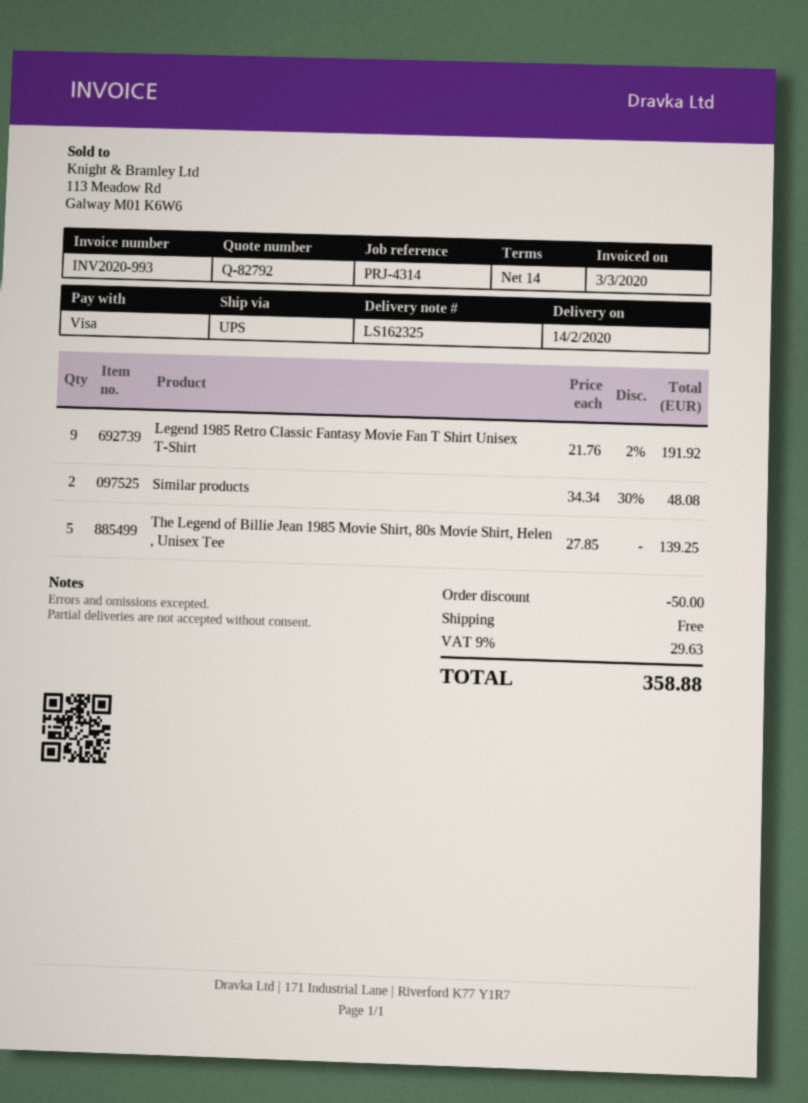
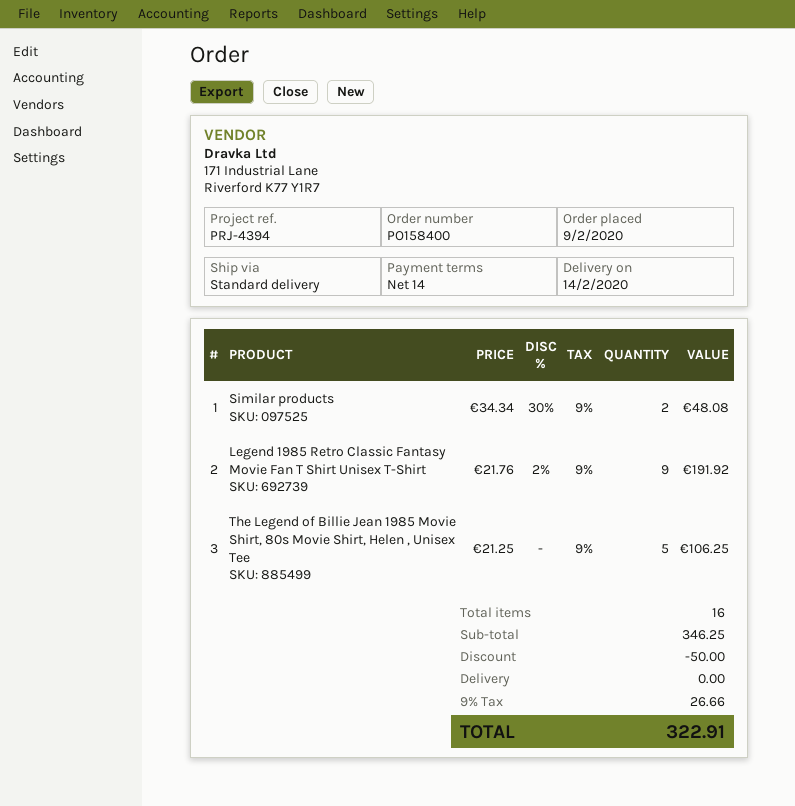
reference: PRJ-4314 -> PRJ-4394
shipping method: UPS -> standard
The Legend of Billie Jean 1985 Movie Shirt, 80s Movie Shirt, Helen , Unisex Tee: 5 x 27.85 = 139.25 -> 5 x 21.25 = 106.25
tax: 9% = 29.63 -> 9% = 26.66
total: 358.88 -> 322.91

